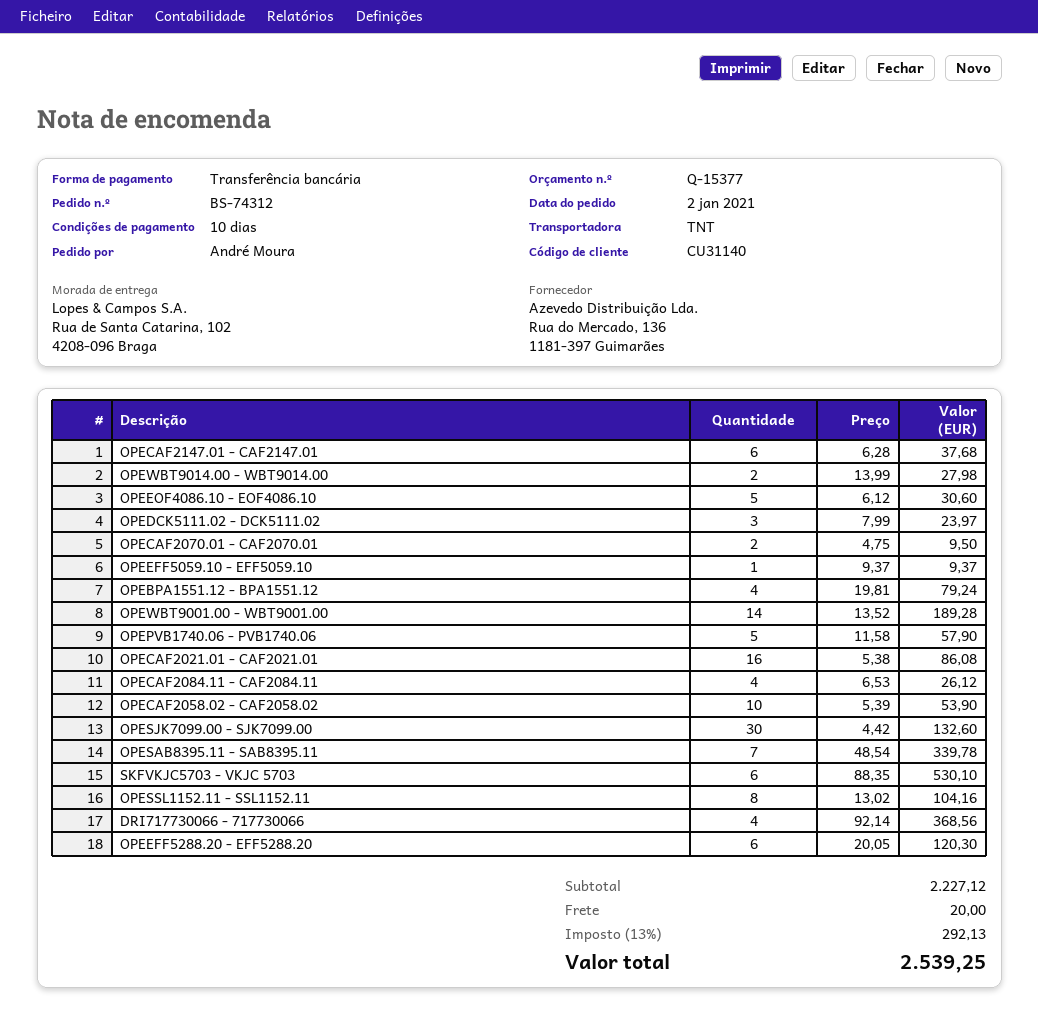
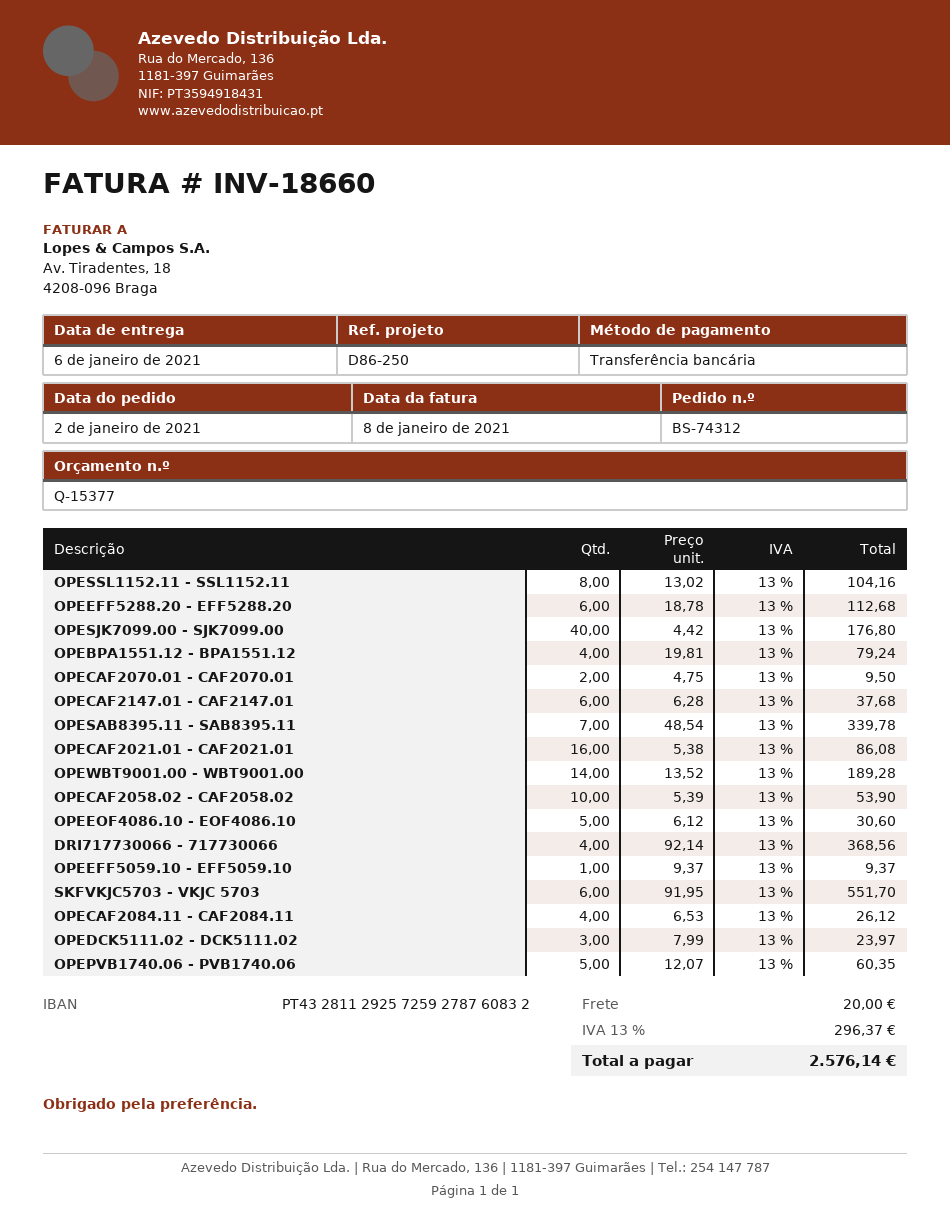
OPEWBT9014.00 - WBT9014.00: 2 x 13.99 = 27.98 -> none
OPEPVB1740.06 - PVB1740.06: 5 x 11.58 = 57.90 -> 5 x 12.07 = 60.35
OPESJK7099.00 - SJK7099.00: 30 x 4.42 = 132.60 -> 40 x 4.42 = 176.80
SKFVKJC5703 - VKJC 5703: 6 x 88.35 = 530.10 -> 6 x 91.95 = 551.70
OPEEFF5288.20 - EFF5288.20: 6 x 20.05 = 120.30 -> 6 x 18.78 = 112.68
tax: 13% = 292.13 -> 13% = 296.37
total: 2539.25 -> 2576.14

